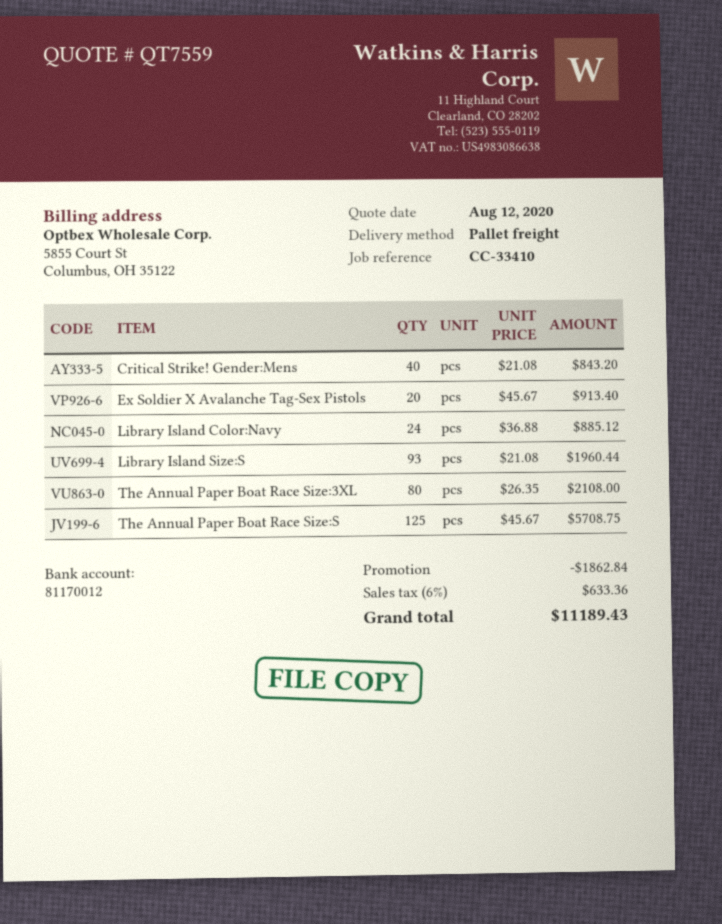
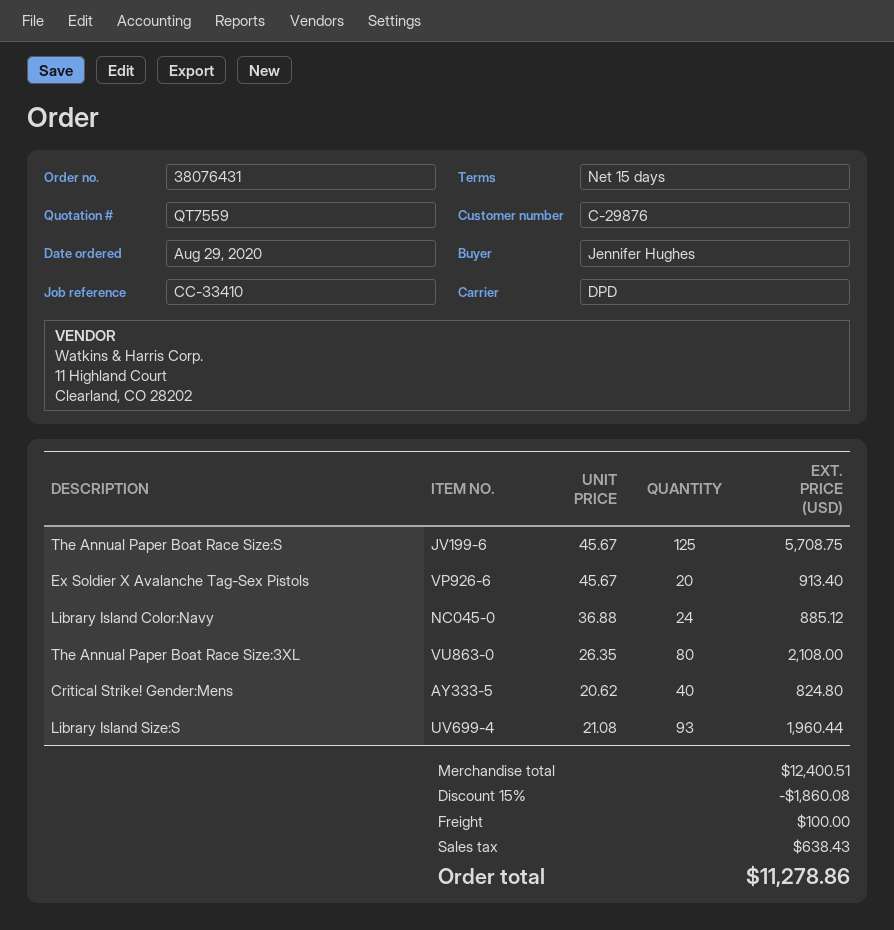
shipping method: pallet freight -> DPD
Critical Strike! Gender:Mens: 40 x 21.08 = 843.20 -> 40 x 20.62 = 824.80
discount: 1862.84 -> 1860.08
shipping: none -> 100.00
tax: 633.36 -> 638.43
total: 11189.43 -> 11278.86

